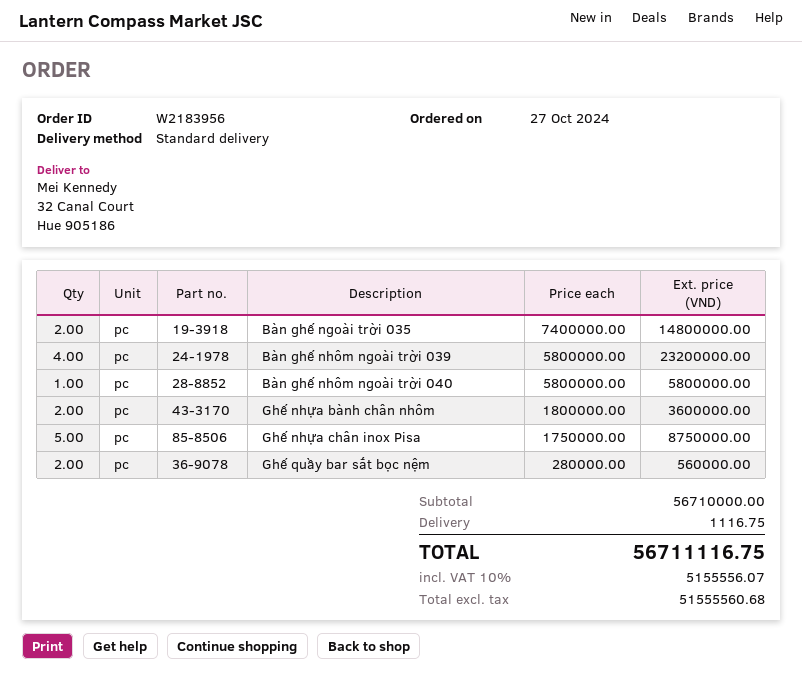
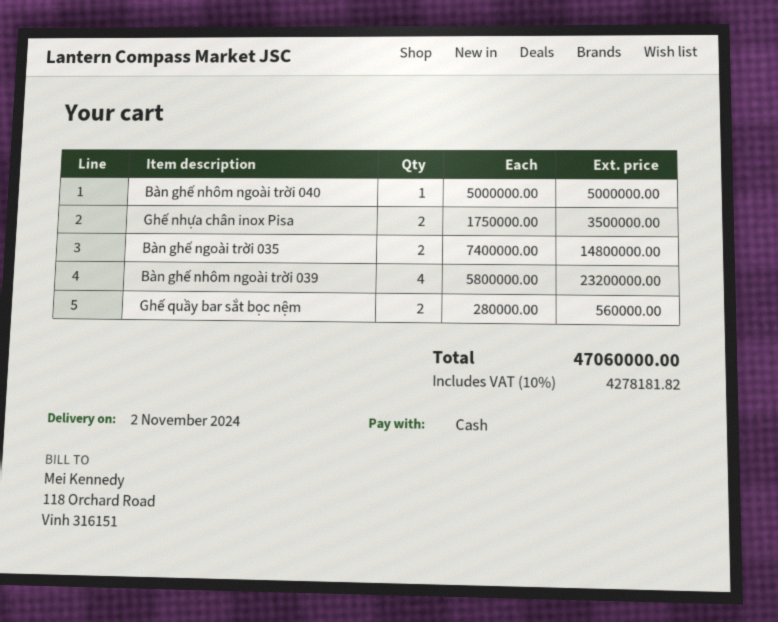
Bàn ghế nhôm ngoài trời 040: 1 x 5800000.00 = 5800000.00 -> 1 x 5000000.00 = 5000000.00
Ghế nhựa bành chân nhôm: 2 x 1800000.00 = 3600000.00 -> none
Ghế nhựa chân inox Pisa: 5 x 1750000.00 = 8750000.00 -> 2 x 1750000.00 = 3500000.00
shipping: 1116.75 -> none
tax: 10% = 5155556.07 -> 10% = 4278181.82
total: 56711116.75 -> 47060000.00

